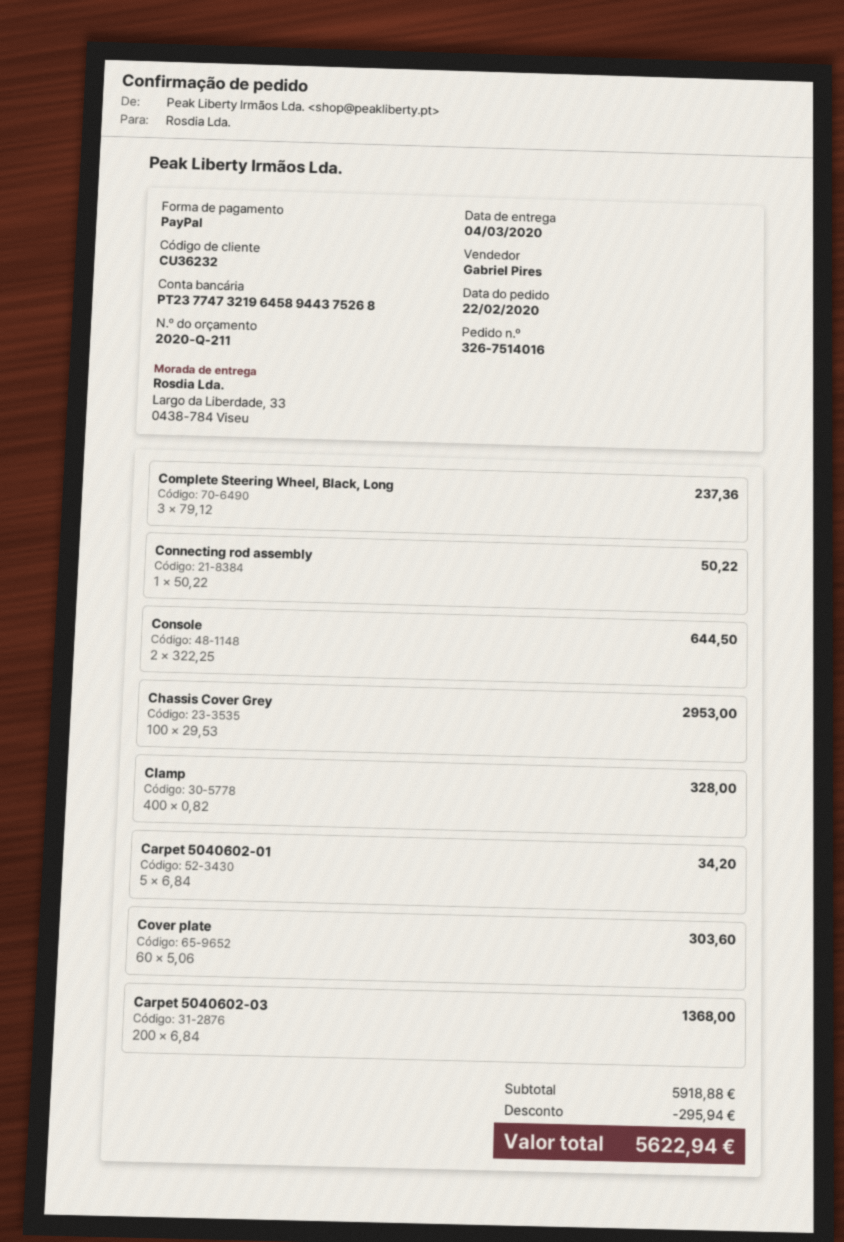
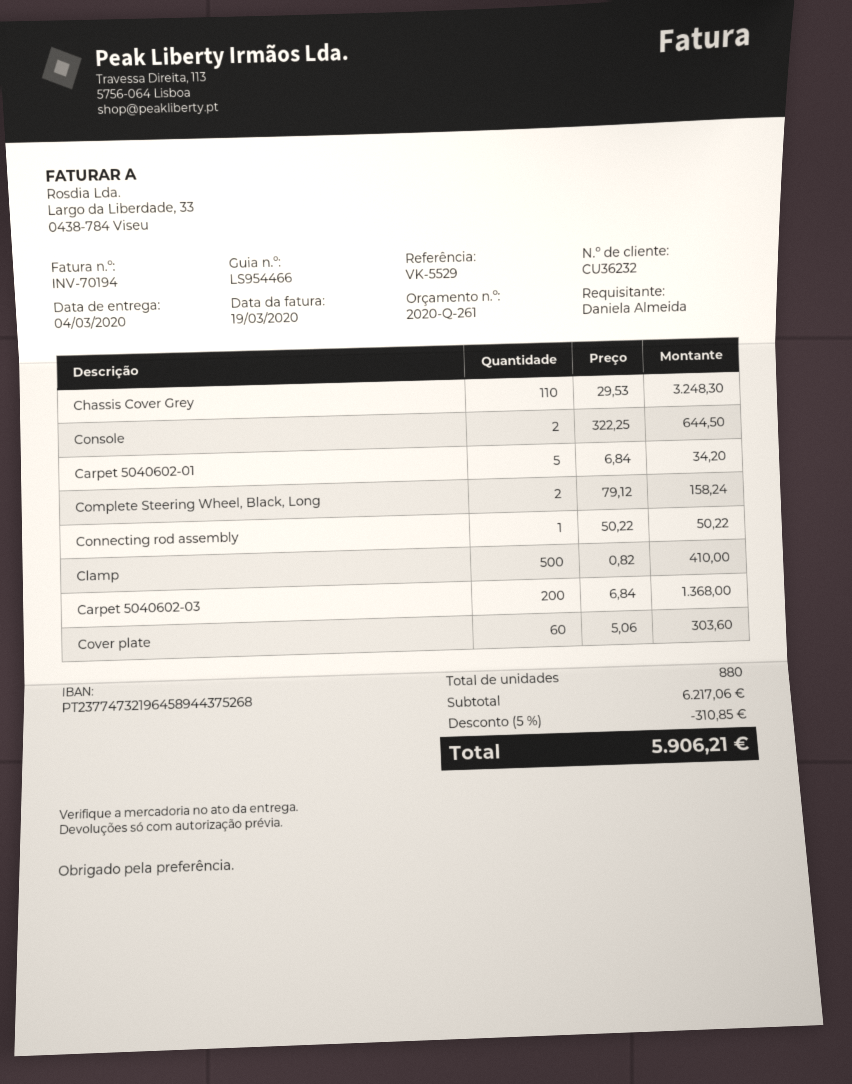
quote number: 2020-Q-211 -> 2020-Q-261
Complete Steering Wheel, Black, Long: 3 x 79.12 = 237.36 -> 2 x 79.12 = 158.24
Chassis Cover Grey: 100 x 29.53 = 2953.00 -> 110 x 29.53 = 3248.30
Clamp: 400 x 0.82 = 328.00 -> 500 x 0.82 = 410.00
subtotal: 5918.88 -> 6217.06
discount: 295.94 -> 310.85
total: 5622.94 -> 5906.21

